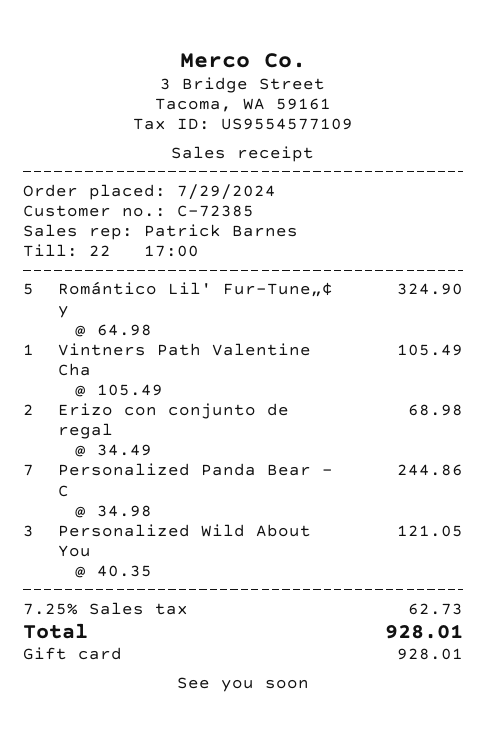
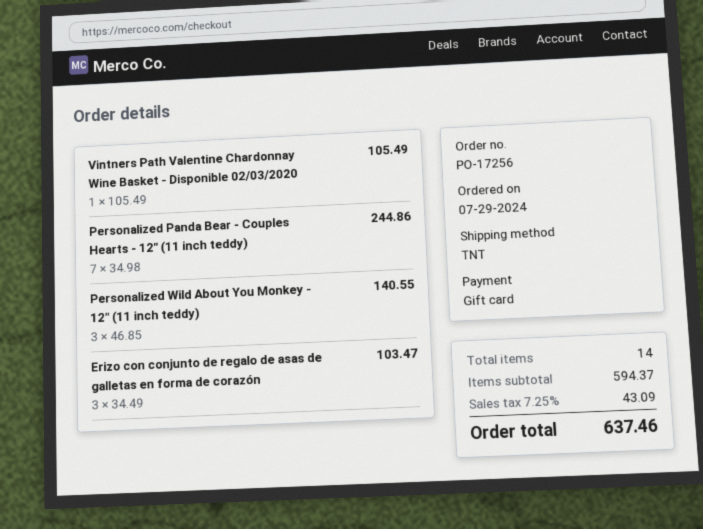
Romántico Lil' Fur-Tune„¢ y: 5 x 64.98 = 324.90 -> none
Erizo con conjunto de regal: 2 x 34.49 = 68.98 -> 3 x 34.49 = 103.47
Personalized Wild About You: 3 x 40.35 = 121.05 -> 3 x 46.85 = 140.55
tax: 7.25% = 62.73 -> 7.25% = 43.09
total: 928.01 -> 637.46

